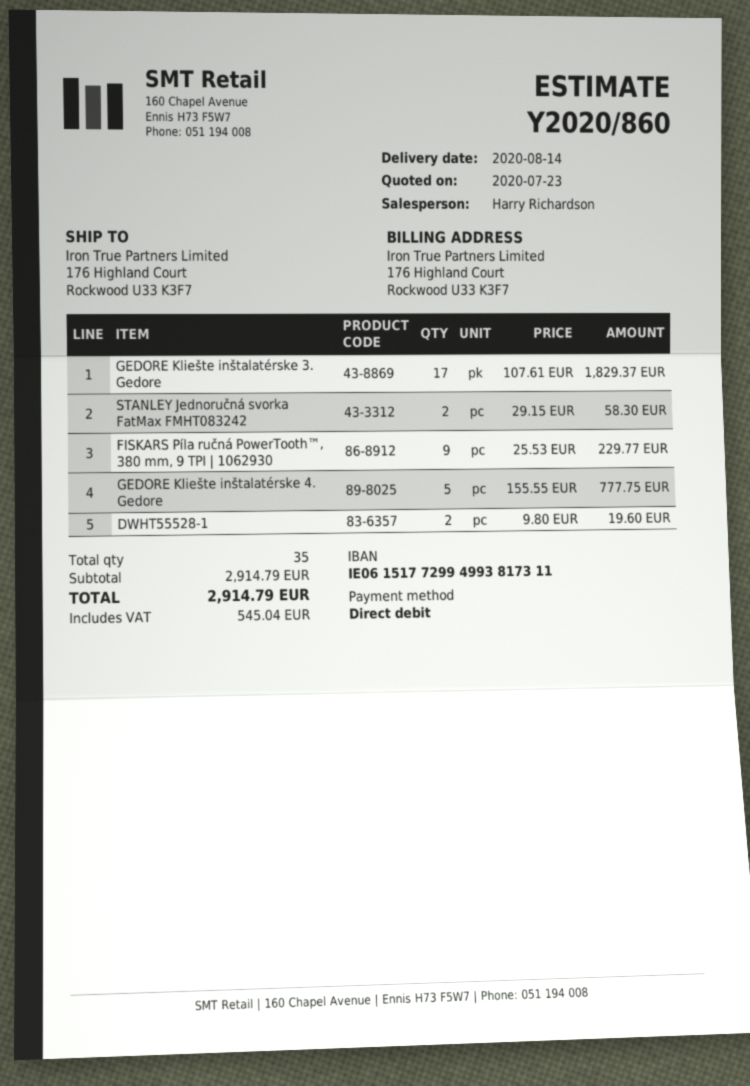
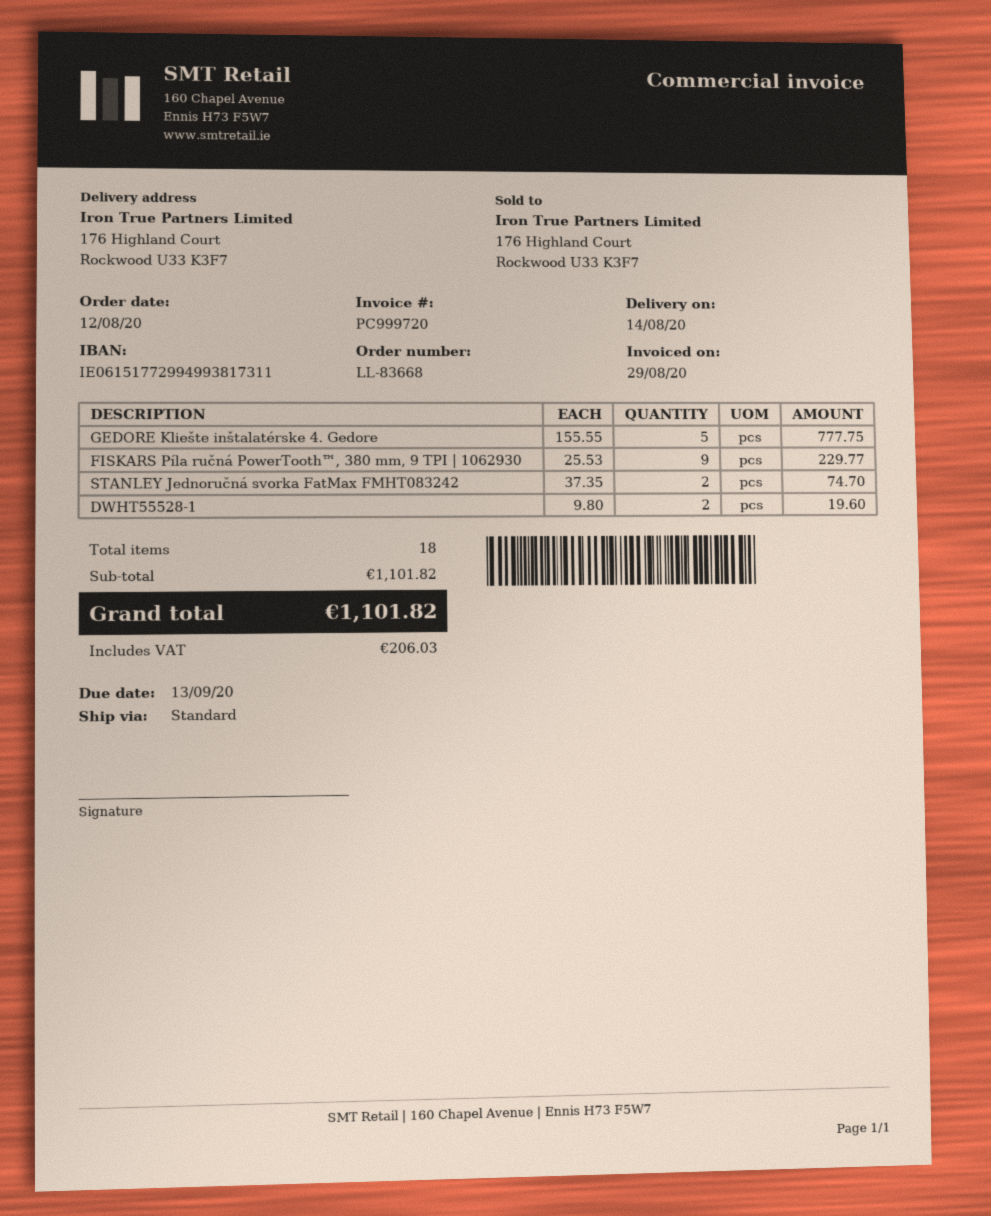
GEDORE Kliešte inštalatérske 3. Gedore: 17 x 107.61 = 1829.37 -> none
STANLEY Jednoručná svorka FatMax FMHT083242: 2 x 29.15 = 58.30 -> 2 x 37.35 = 74.70
total quantity: 35 -> 18
subtotal: 2914.79 -> 1101.82
tax: 545.04 -> 206.03
total: 2914.79 -> 1101.82

